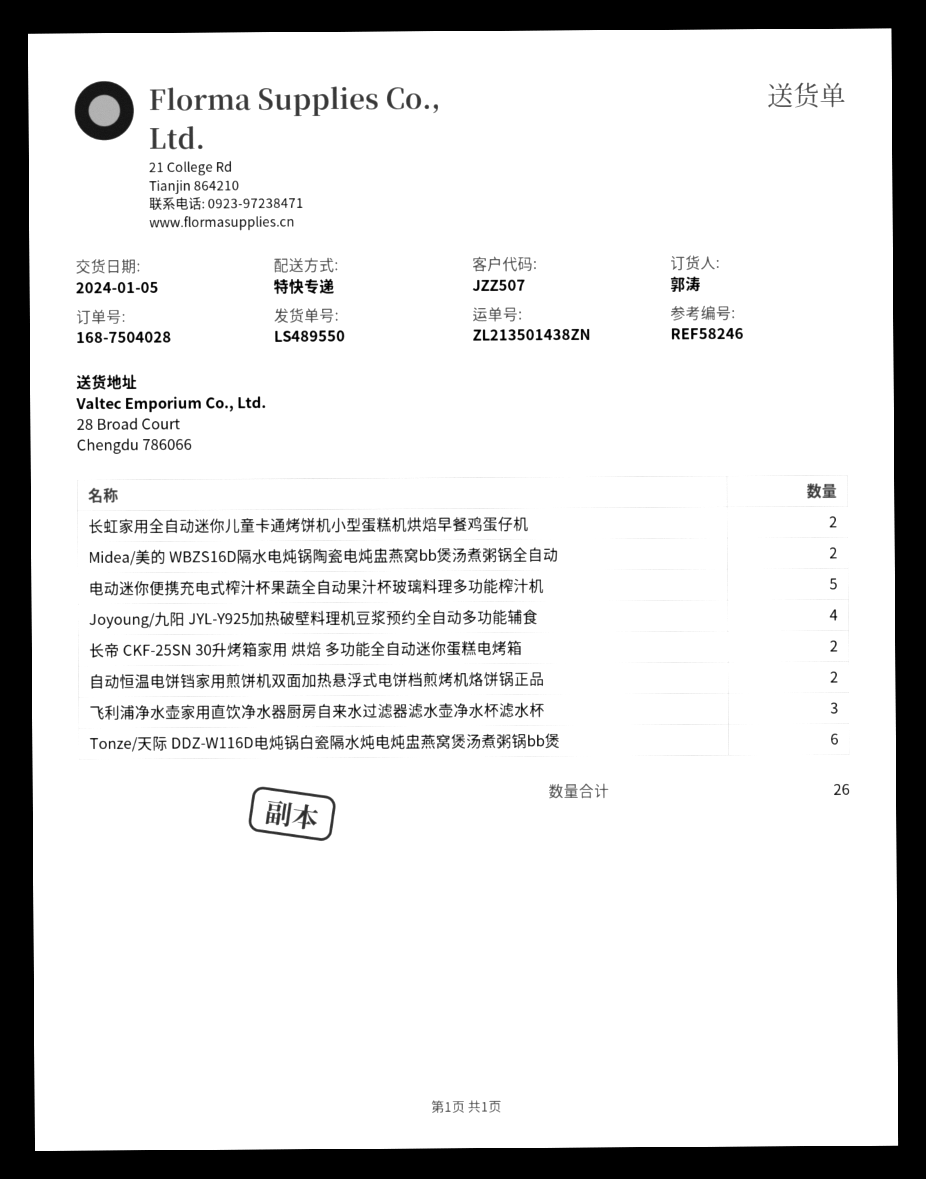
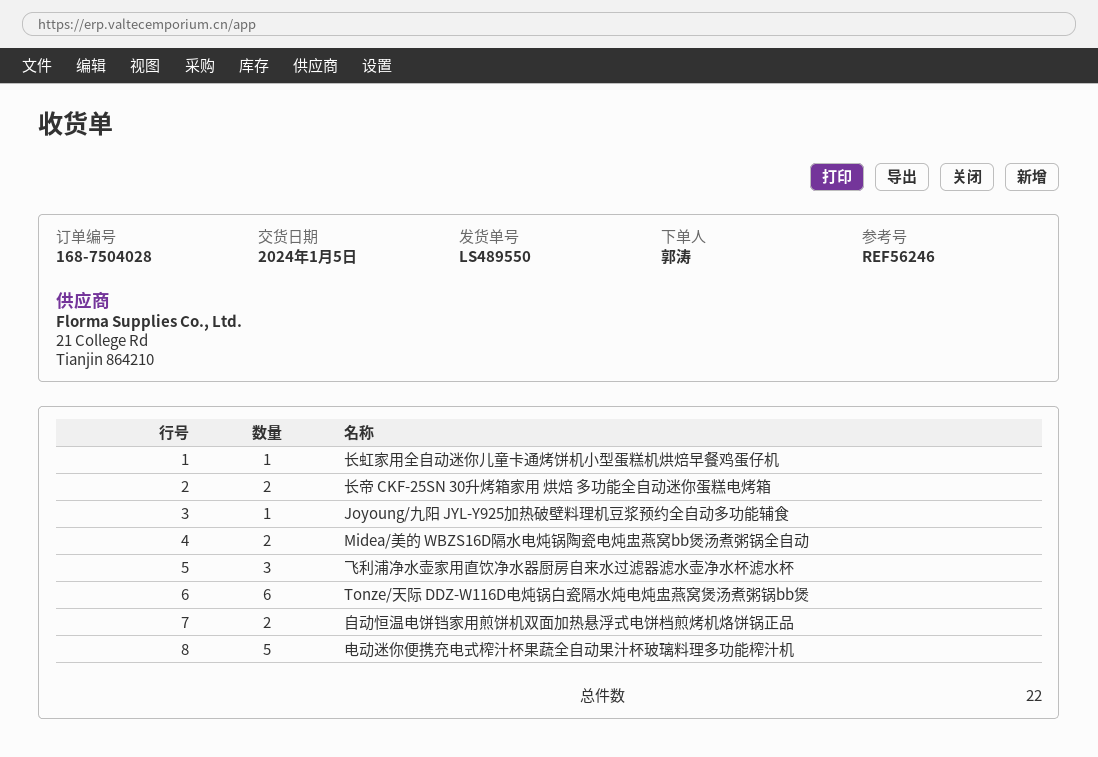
reference: REF58246 -> REF56246
长虹家用全自动迷你儿童卡通烤饼机小型蛋糕机烘焙早餐鸡蛋仔机: 2 -> 1
Joyoung/九阳 JYL-Y925加热破壁料理机豆浆预约全自动多功能辅食: 4 -> 1
total quantity: 26 -> 22

